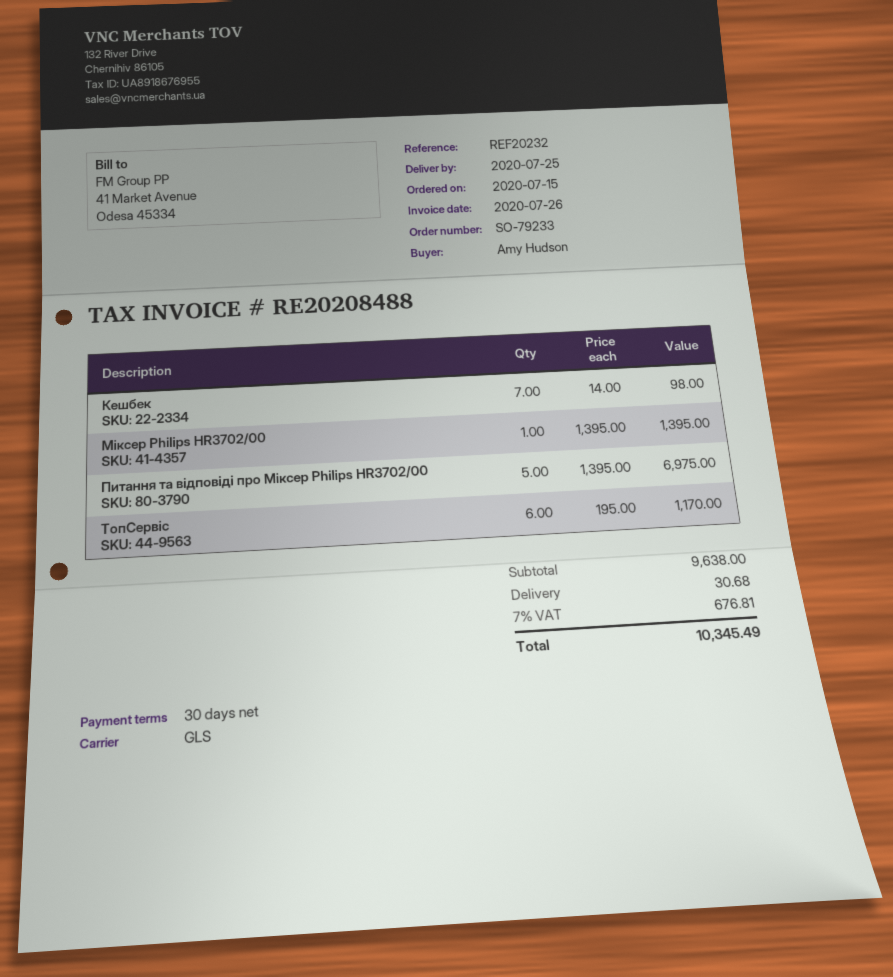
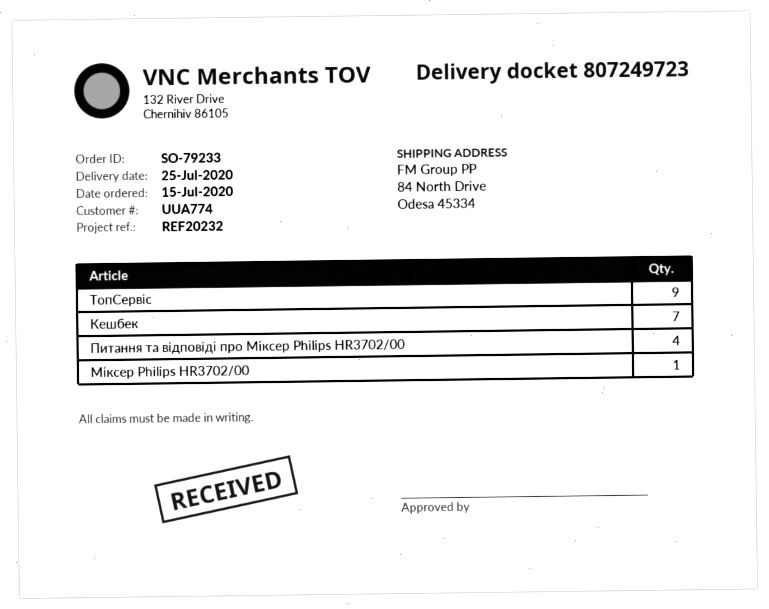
Питання та відповіді про Міксер Philips HR3702/00: 5 -> 4
ТопСервіс: 6 -> 9

